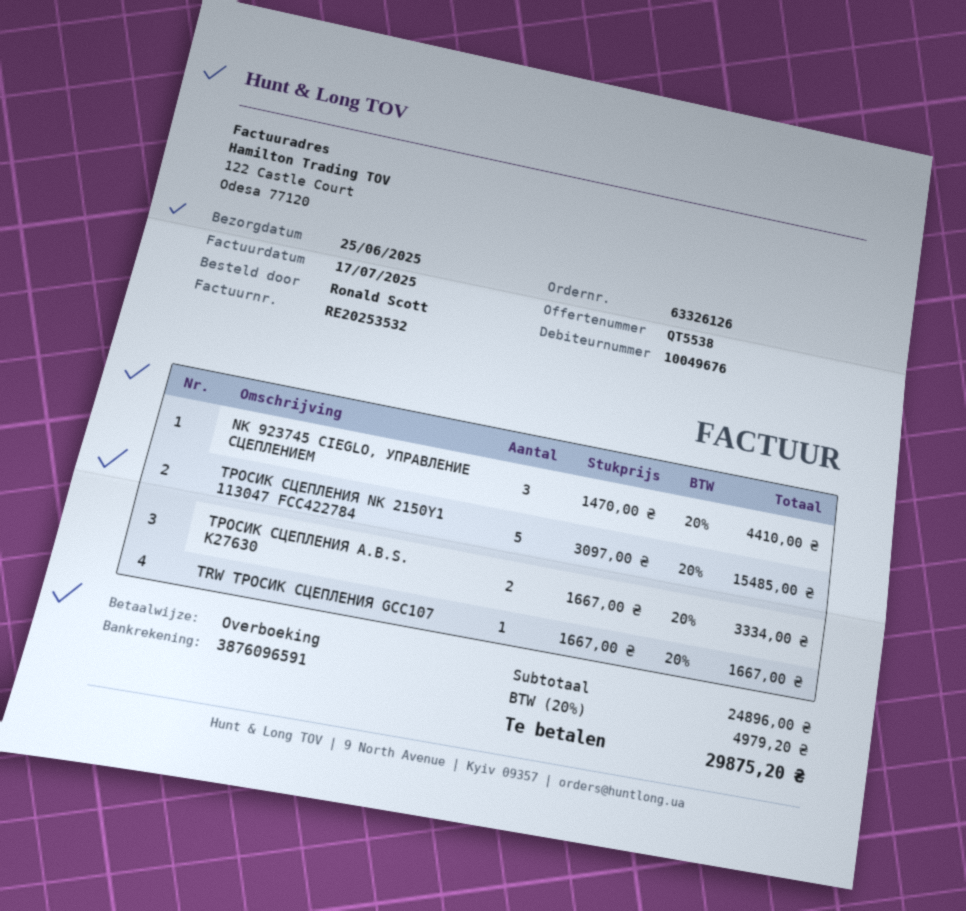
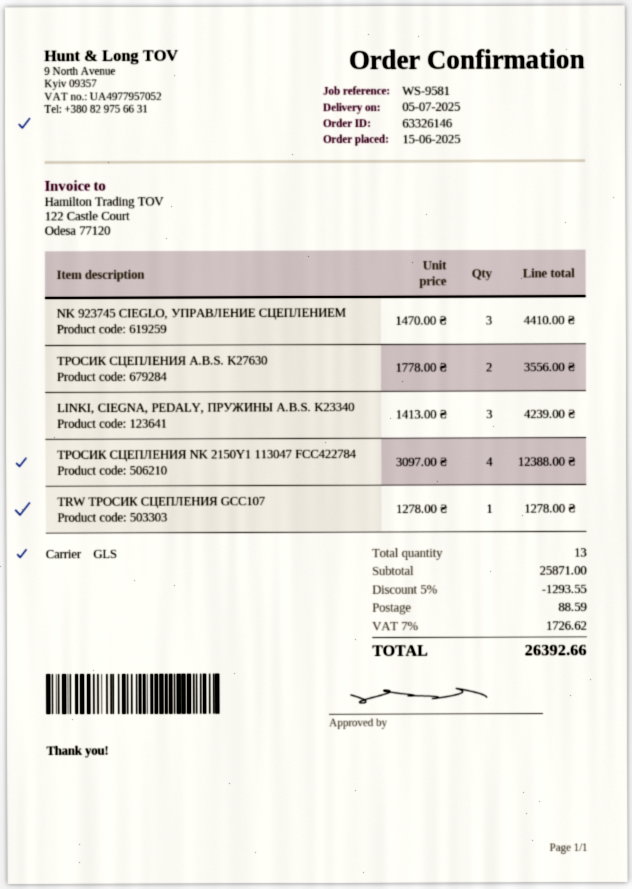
order number: 63326126 -> 63326146
delivery date: 2025-06-25 -> 2025-07-05
ТРОСИК СЦЕПЛЕНИЯ NK 2150Y1 113047 FCC422784: 5 x 3097.00 = 15485.00 -> 4 x 3097.00 = 12388.00
ТРОСИК СЦЕПЛЕНИЯ A.B.S. K27630: 2 x 1667.00 = 3334.00 -> 2 x 1778.00 = 3556.00
TRW ТРОСИК СЦЕПЛЕНИЯ GCC107: 1 x 1667.00 = 1667.00 -> 1 x 1278.00 = 1278.00
LINKI, CIEGNA, PEDALY, ПРУЖИНЫ A.B.S. K23340: none -> 3 x 1413.00 = 4239.00
subtotal: 24896.00 -> 25871.00
discount: none -> 5% = 1293.55
shipping: none -> 88.59
tax: 20% = 4979.20 -> 7% = 1726.62
total: 29875.20 -> 26392.66

